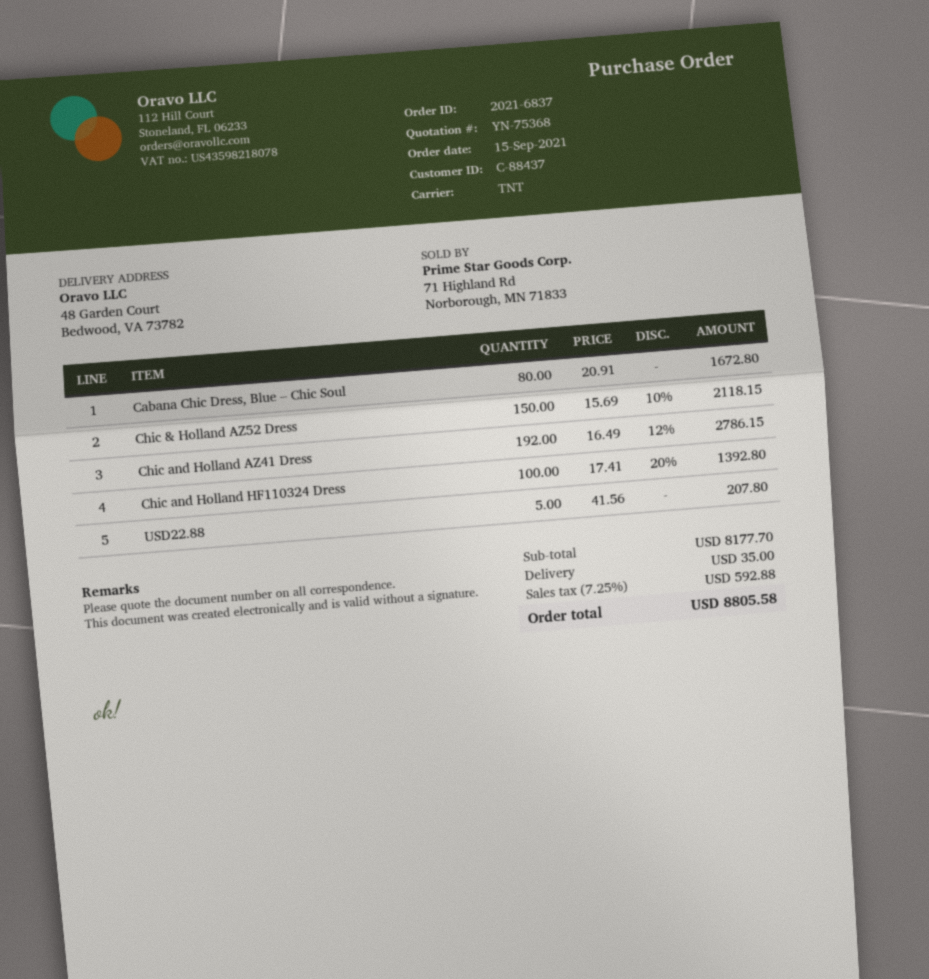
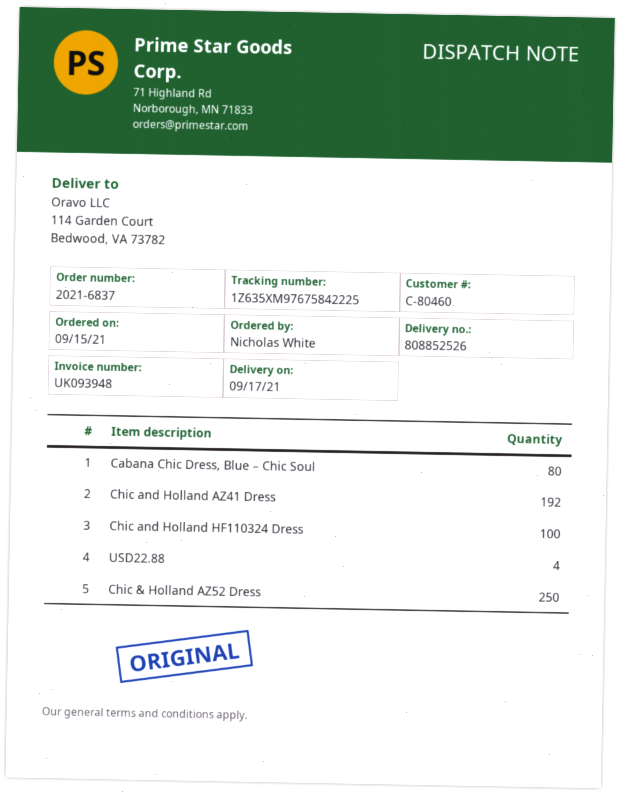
customer number: C-88437 -> C-80460
ship to: 48 Garden Court, Bedwood, VA 73782 -> 114 Garden Court, Bedwood, VA 73782
Chic & Holland AZ52 Dress: 150 -> 250
USD22.88: 5 -> 4

